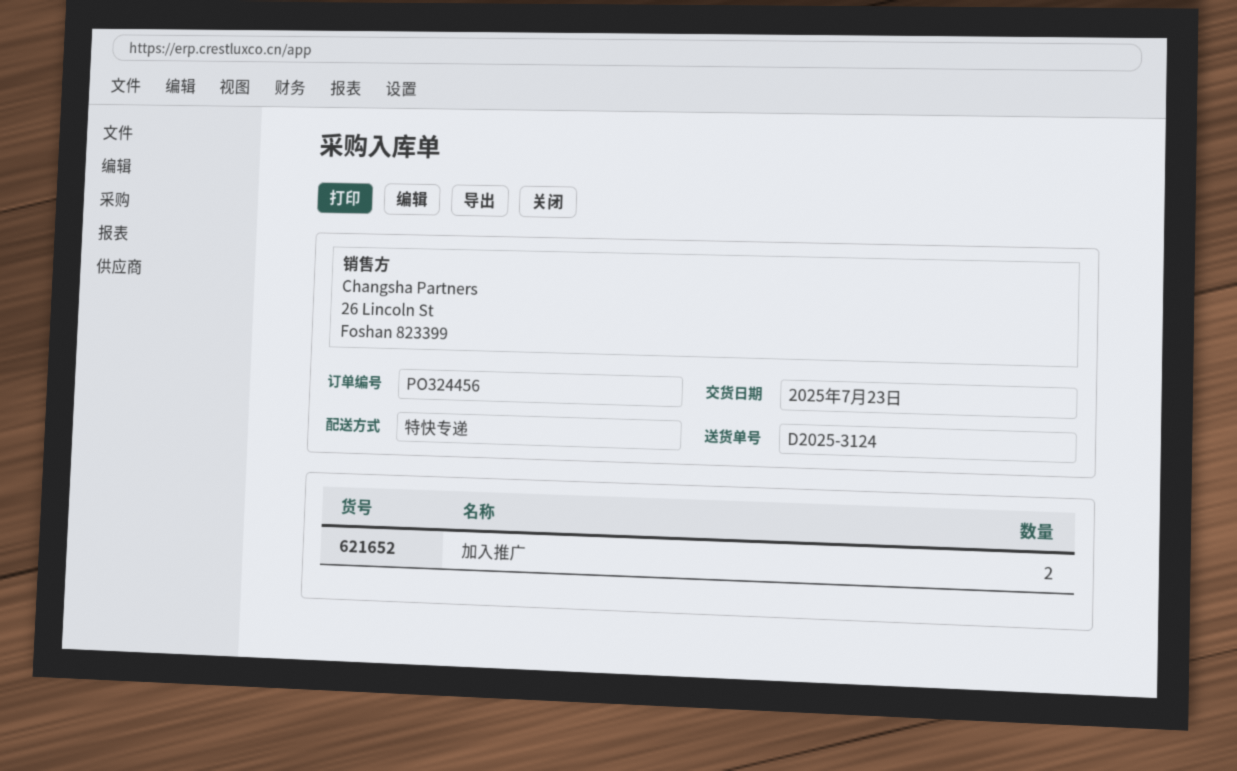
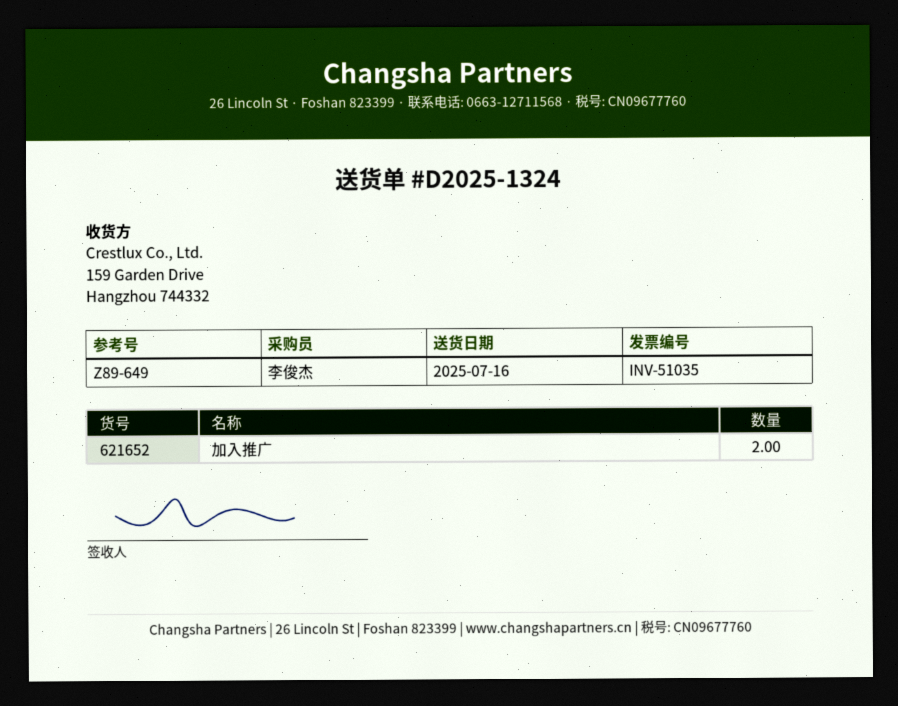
delivery note number: D2025-3124 -> D2025-1324
delivery date: 2025-07-23 -> 2025-07-16

